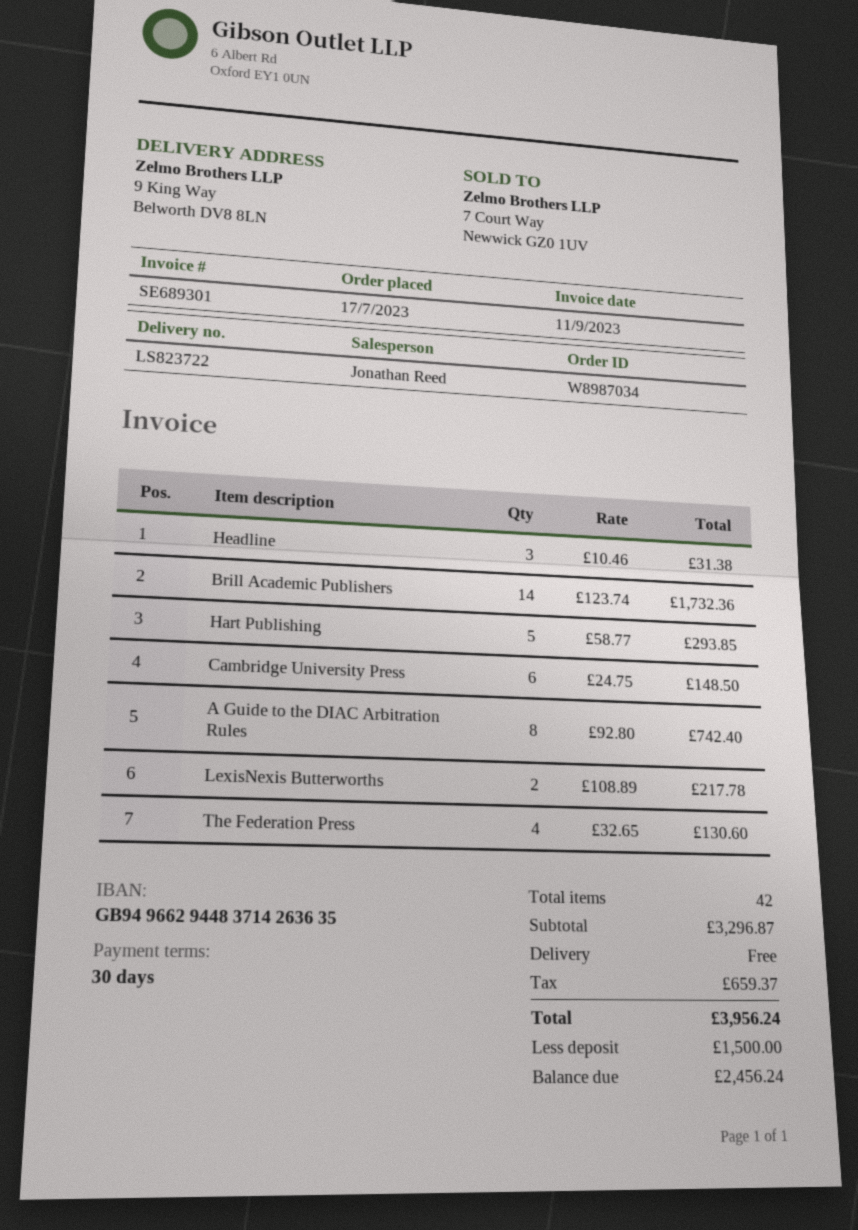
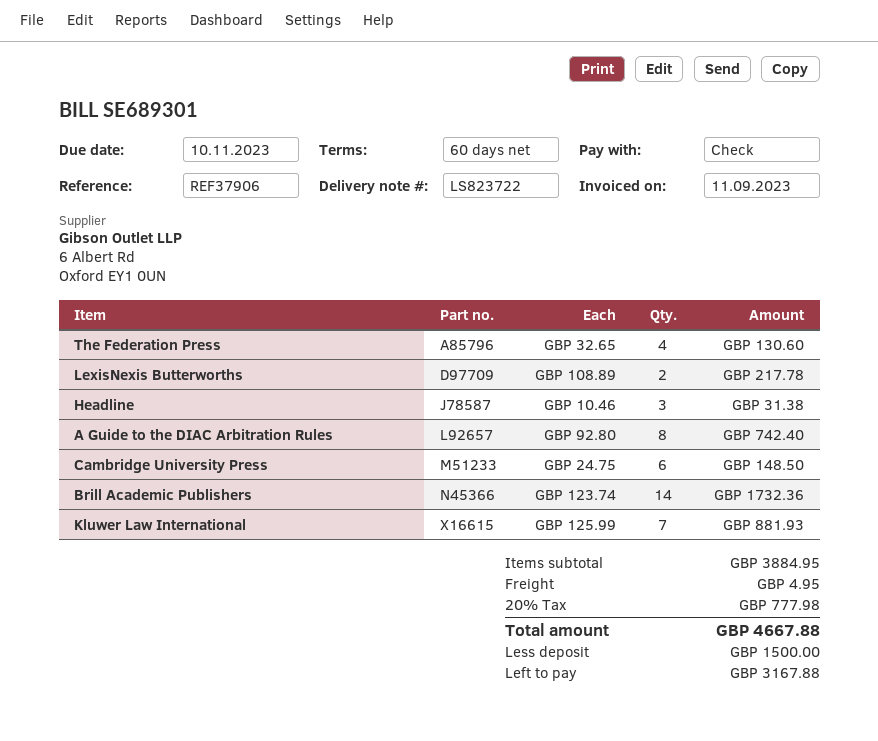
payment terms: 30 days -> 60 days
Hart Publishing: 5 x 58.77 = 293.85 -> none
Kluwer Law International: none -> 7 x 125.99 = 881.93
subtotal: 3296.87 -> 3884.95
shipping: 0.00 -> 4.95
tax: 659.37 -> 777.98
total: 3956.24 -> 4667.88
balance: 2456.24 -> 3167.88

